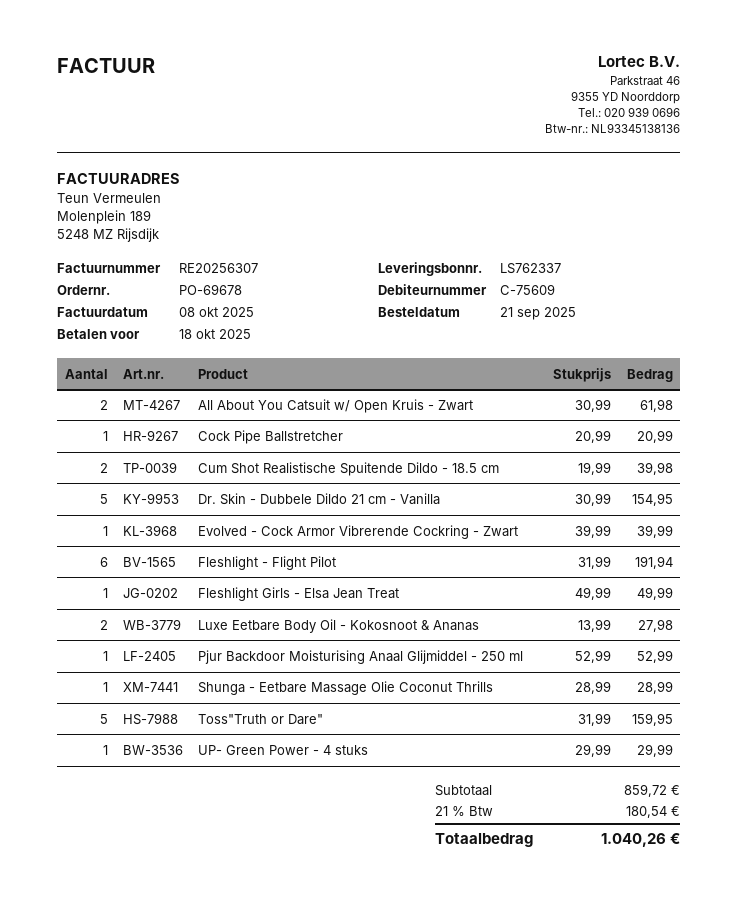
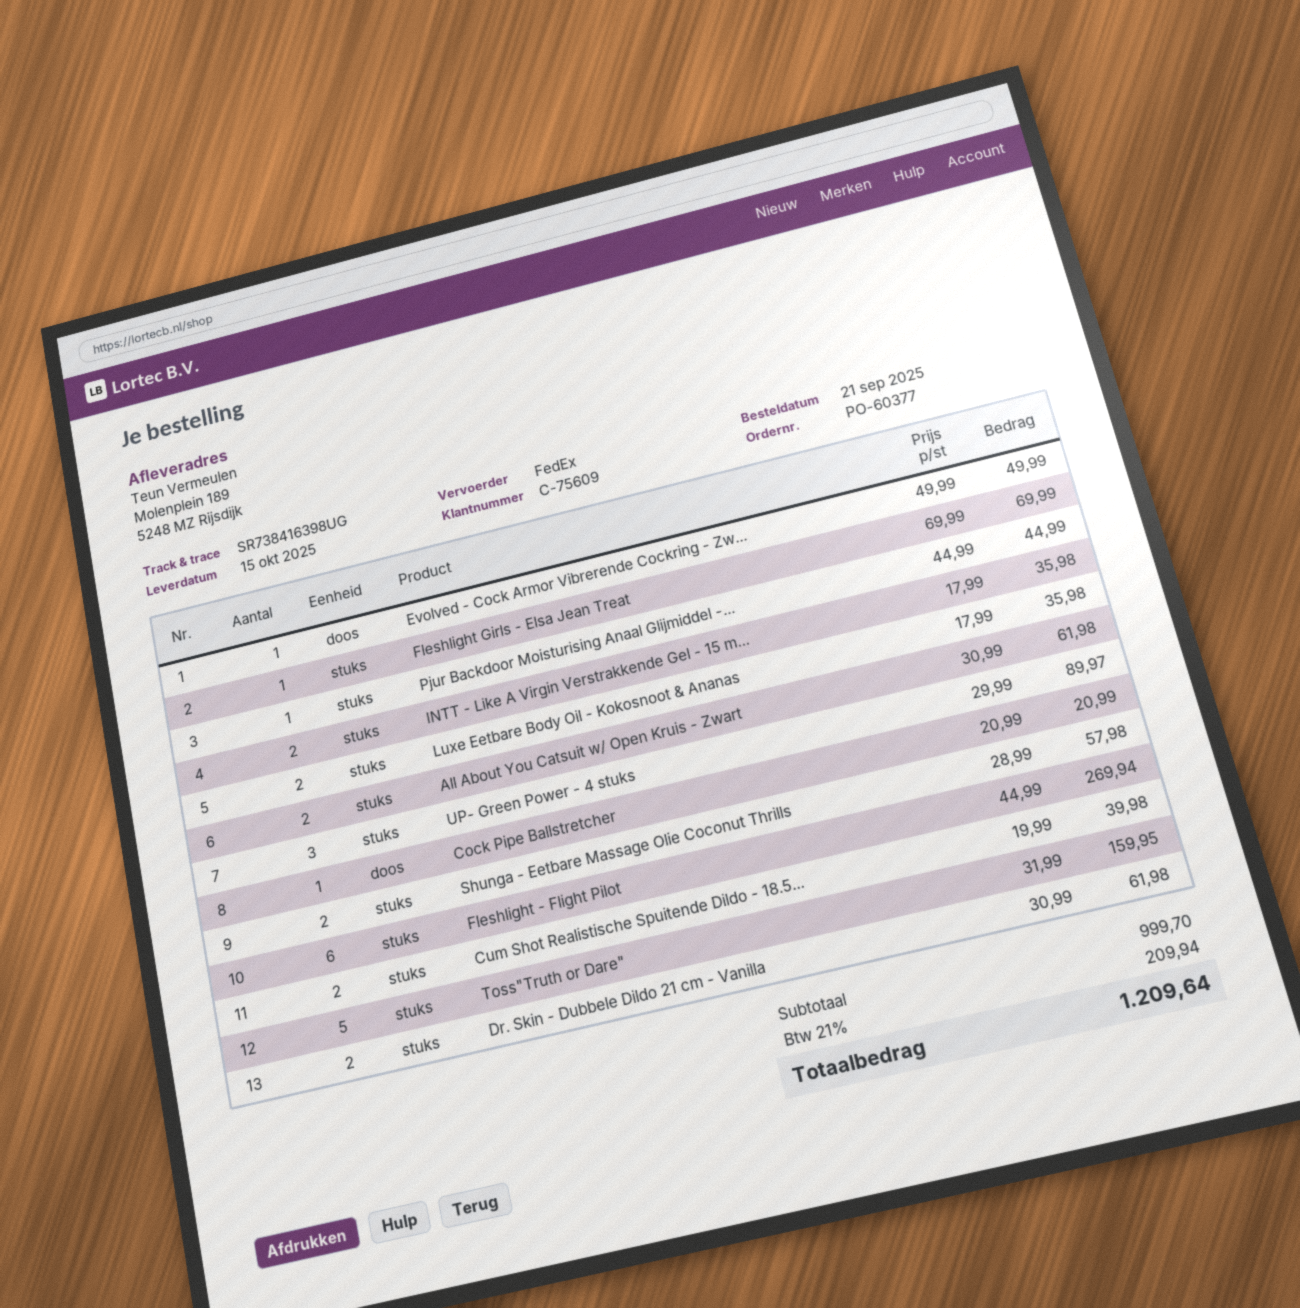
order number: PO-69678 -> PO-60377
Dr. Skin - Dubbele Dildo 21 cm - Vanilla: 5 x 30.99 = 154.95 -> 2 x 30.99 = 61.98
Evolved - Cock Armor Vibrerende Cockring - Zwart: 1 x 39.99 = 39.99 -> 1 x 49.99 = 49.99
Fleshlight - Flight Pilot: 6 x 31.99 = 191.94 -> 6 x 44.99 = 269.94
Fleshlight Girls - Elsa Jean Treat: 1 x 49.99 = 49.99 -> 1 x 69.99 = 69.99
Luxe Eetbare Body Oil - Kokosnoot & Ananas: 2 x 13.99 = 27.98 -> 2 x 17.99 = 35.98
Pjur Backdoor Moisturising Anaal Glijmiddel - 250 ml: 1 x 52.99 = 52.99 -> 1 x 44.99 = 44.99
Shunga - Eetbare Massage Olie Coconut Thrills: 1 x 28.99 = 28.99 -> 2 x 28.99 = 57.98
UP- Green Power - 4 stuks: 1 x 29.99 = 29.99 -> 3 x 29.99 = 89.97
INTT - Like A Virgin Verstrakkende Gel - 15 m...: none -> 2 x 17.99 = 35.98
subtotal: 859.72 -> 999.70
tax: 21% = 180.54 -> 21% = 209.94
total: 1040.26 -> 1209.64

